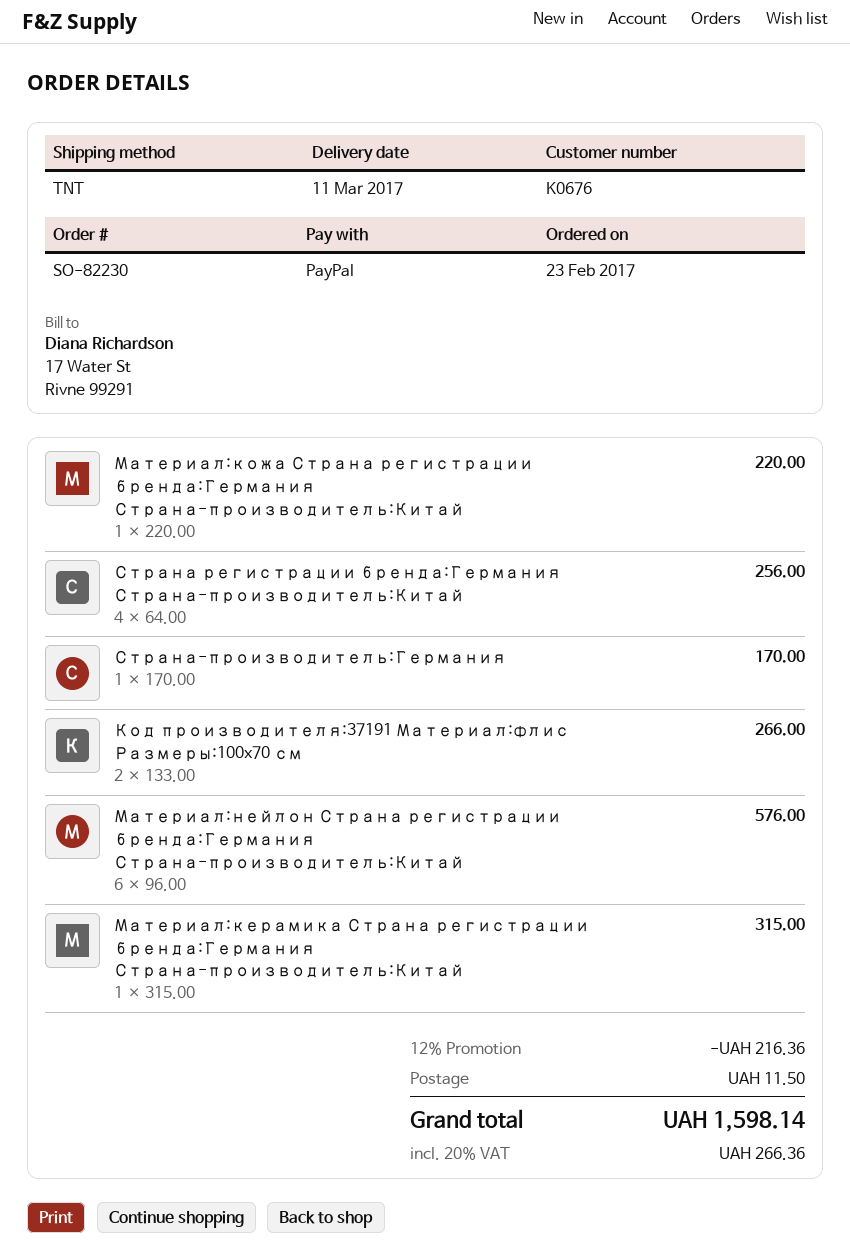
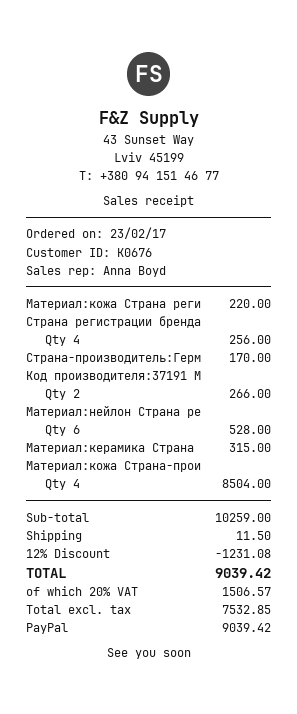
Материал:нейлон Страна регистрации бренда:Германия Страна-производитель:Китай: 6 for 576.00 -> 6 for 528.00
Материал:кожа Страна-прои: none -> 4 for 8504.00
discount: 12% = 216.36 -> 12% = 1231.08
tax: 20% = 266.36 -> 20% = 1506.57
total: 1598.14 -> 9039.42

